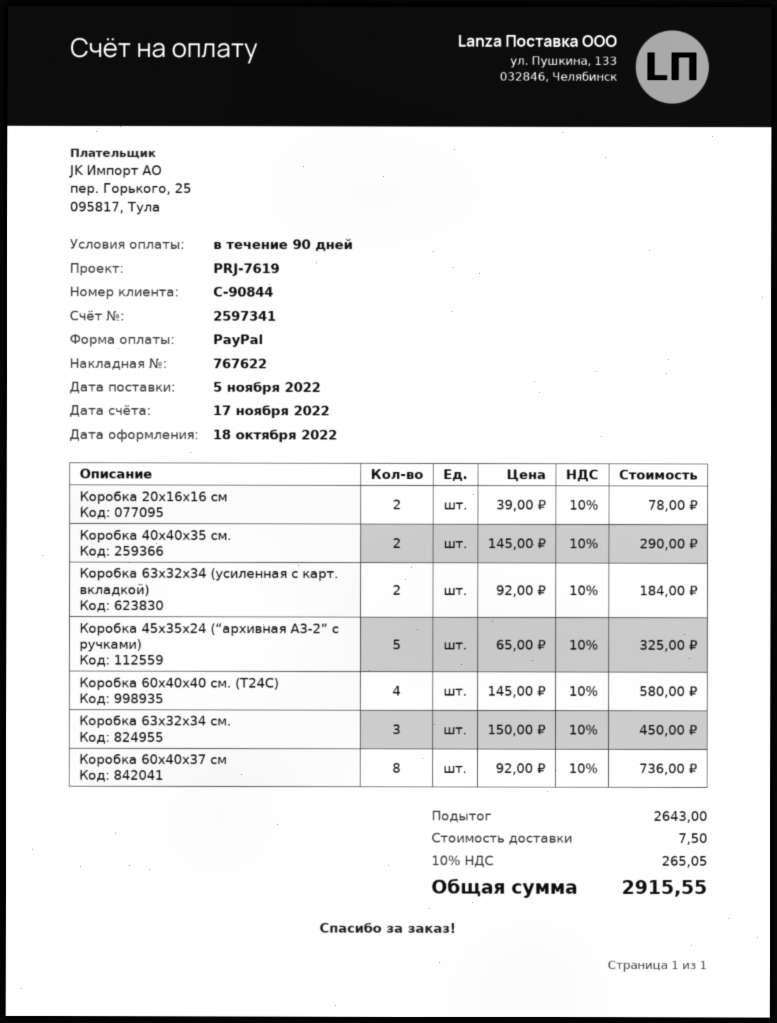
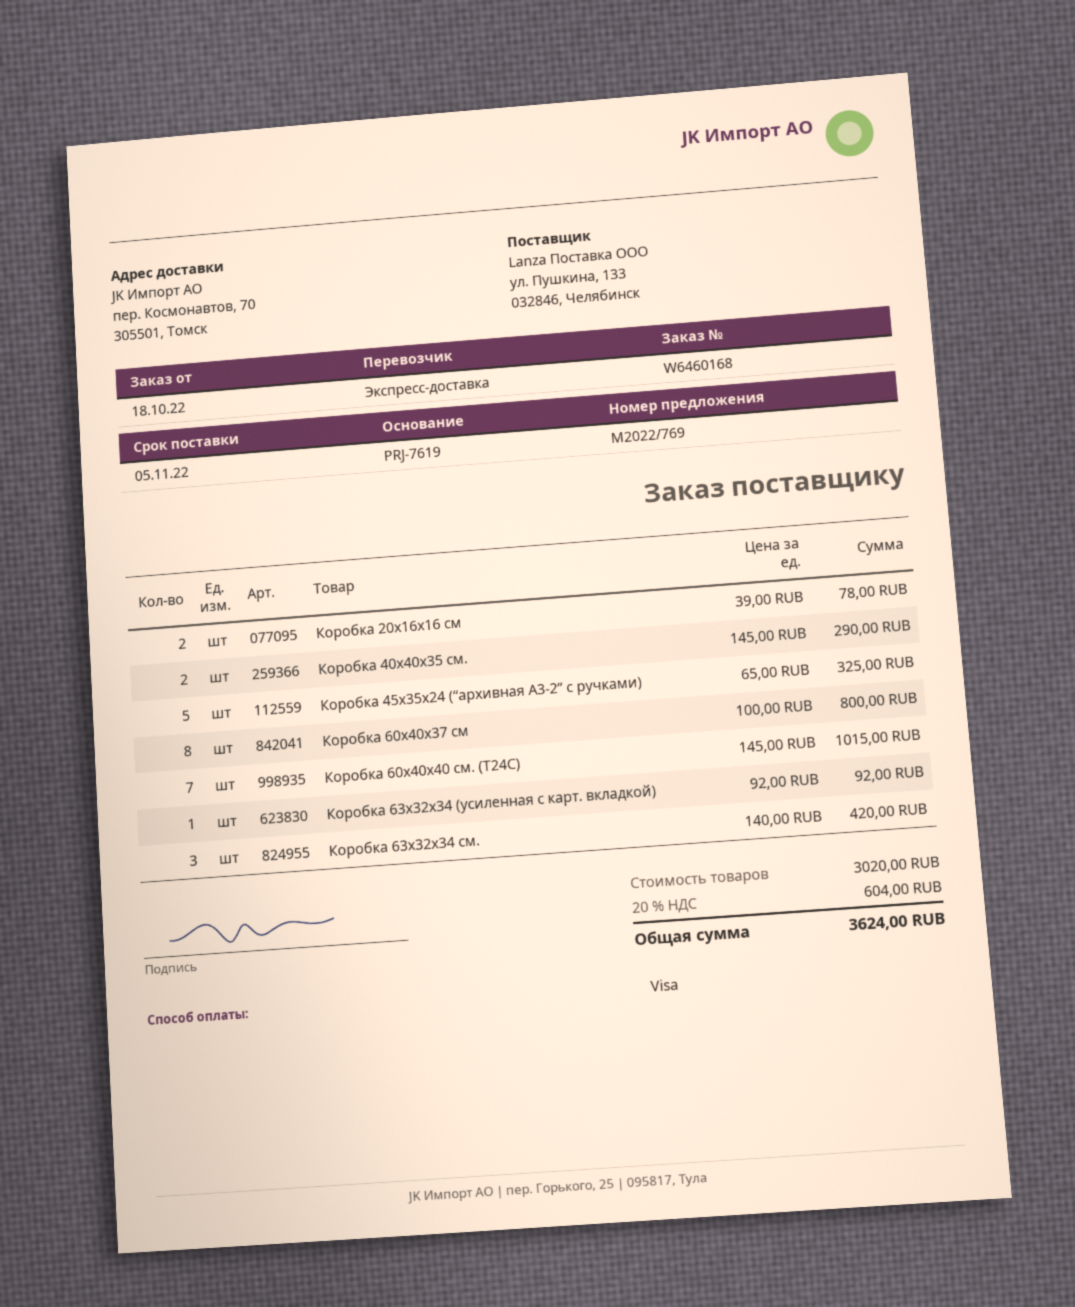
payment method: PayPal -> Visa
Коробка 63х32х34 (усиленная с карт. вкладкой): 2 x 92.00 = 184.00 -> 1 x 92.00 = 92.00
Коробка 60х40х40 см. (Т24С): 4 x 145.00 = 580.00 -> 7 x 145.00 = 1015.00
Коробка 63х32х34 см.: 3 x 150.00 = 450.00 -> 3 x 140.00 = 420.00
Коробка 60х40х37 см: 8 x 92.00 = 736.00 -> 8 x 100.00 = 800.00
subtotal: 2643.00 -> 3020.00
shipping: 7.50 -> none
tax: 10% = 265.05 -> 20% = 604.00
total: 2915.55 -> 3624.00

